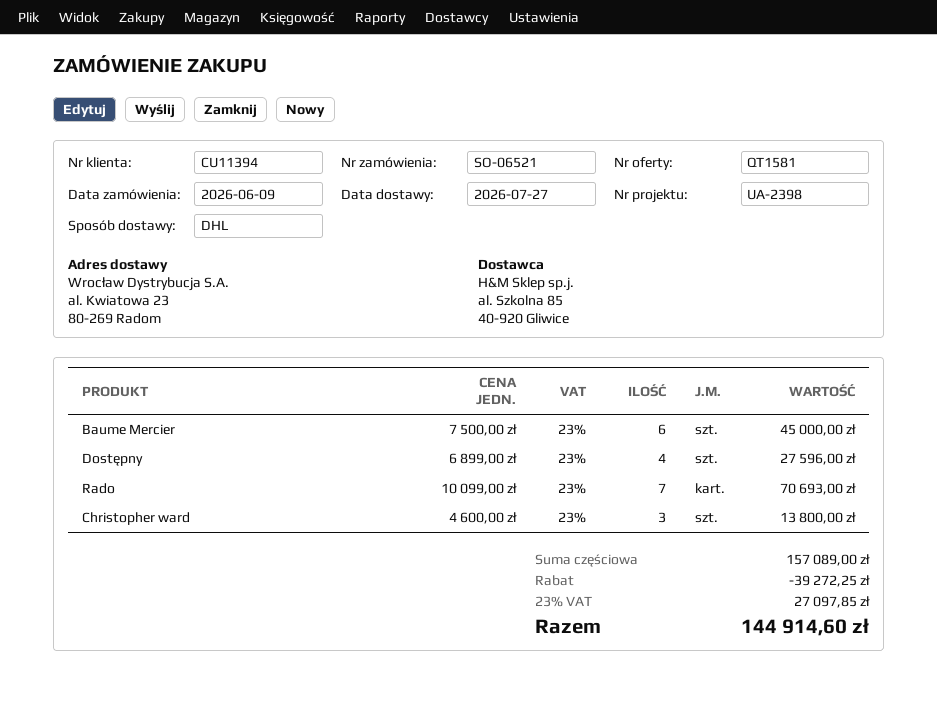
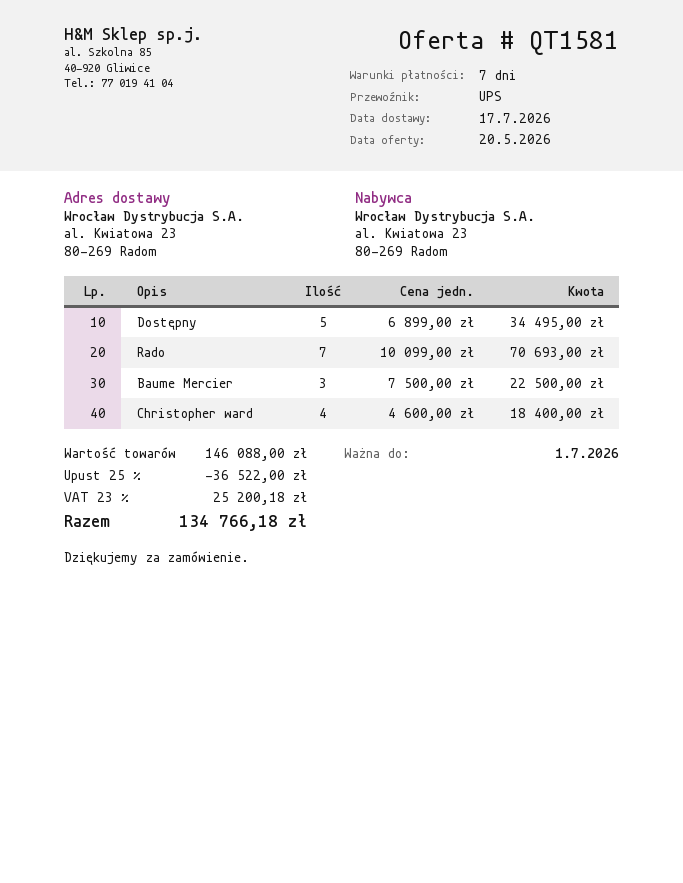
delivery date: 2026-07-27 -> 2026-07-17
shipping method: DHL -> UPS
Baume Mercier: 6 x 7500.00 = 45000.00 -> 3 x 7500.00 = 22500.00
Dostępny: 4 x 6899.00 = 27596.00 -> 5 x 6899.00 = 34495.00
Christopher ward: 3 x 4600.00 = 13800.00 -> 4 x 4600.00 = 18400.00
subtotal: 157089.00 -> 146088.00
discount: 39272.25 -> 36522.00
tax: 23% = 27097.85 -> 23% = 25200.18
total: 144914.60 -> 134766.18

